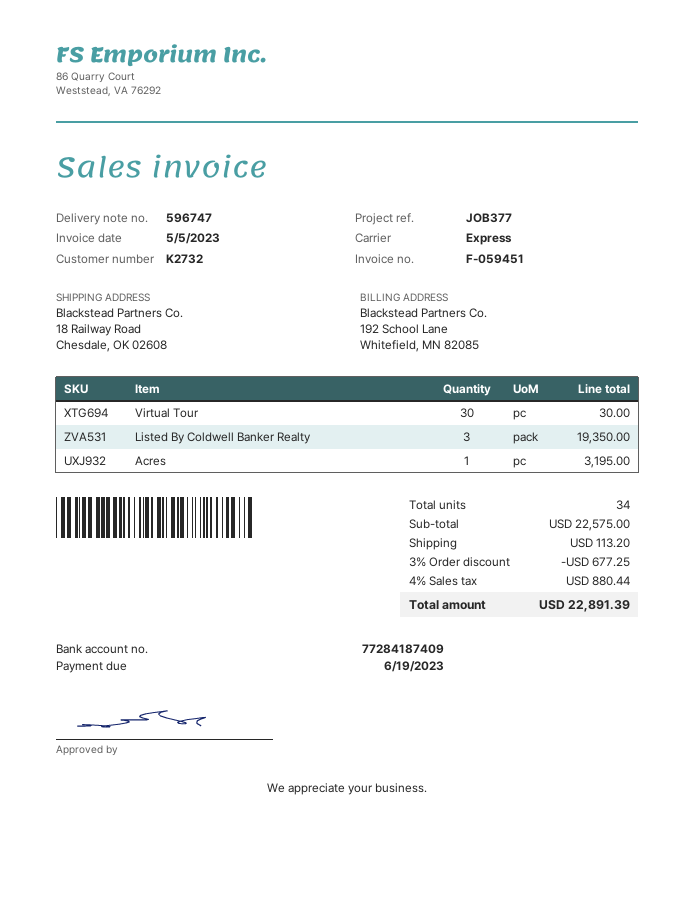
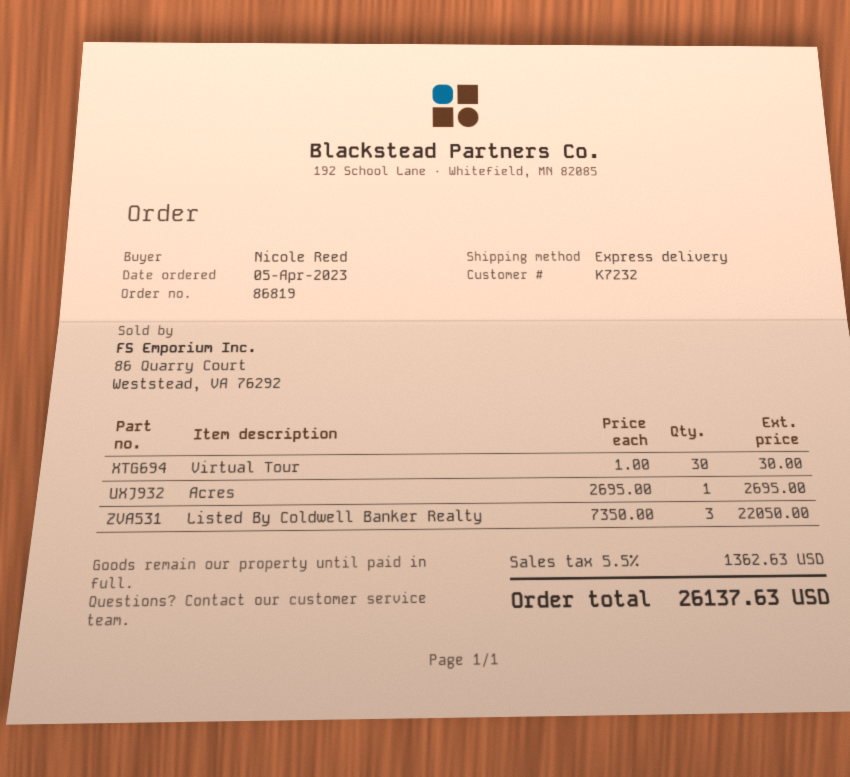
customer number: K2732 -> K7232
Listed By Coldwell Banker Realty: 3 for 19350.00 -> 3 for 22050.00
Acres: 1 for 3195.00 -> 1 for 2695.00
discount: 3% = 677.25 -> none
shipping: 113.20 -> none
tax: 4% = 880.44 -> 5.5% = 1362.63
total: 22891.39 -> 26137.63

